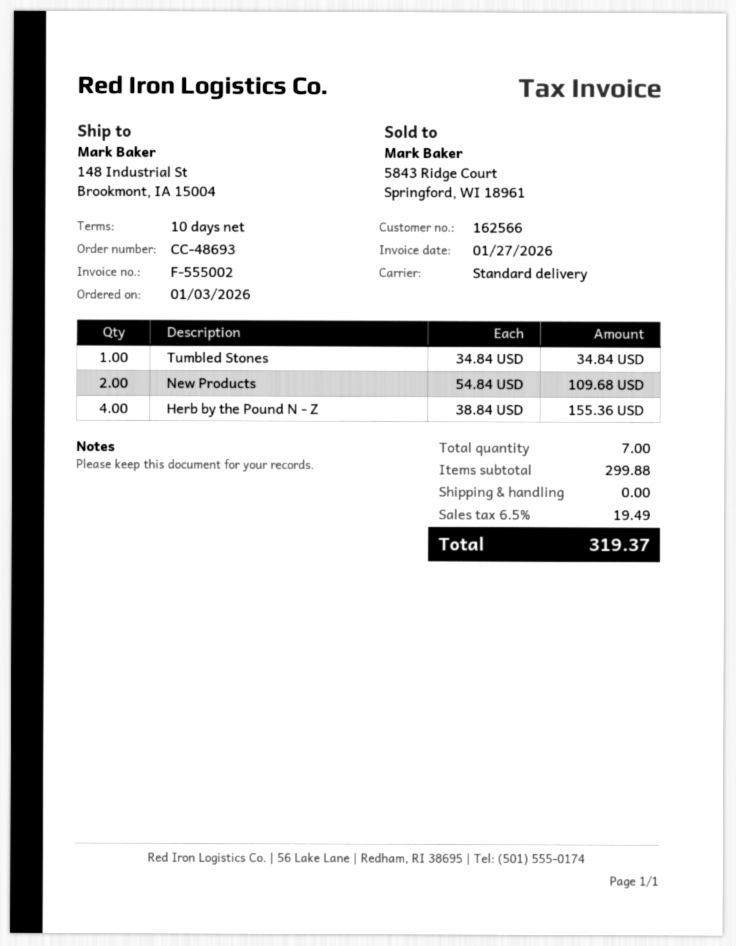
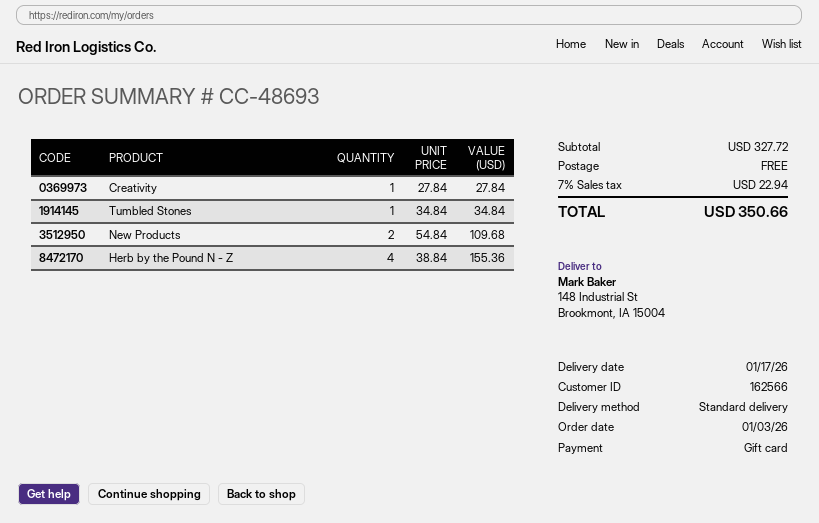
Creativity: none -> 1 x 27.84 = 27.84
subtotal: 299.88 -> 327.72
tax: 6.5% = 19.49 -> 7% = 22.94
total: 319.37 -> 350.66

